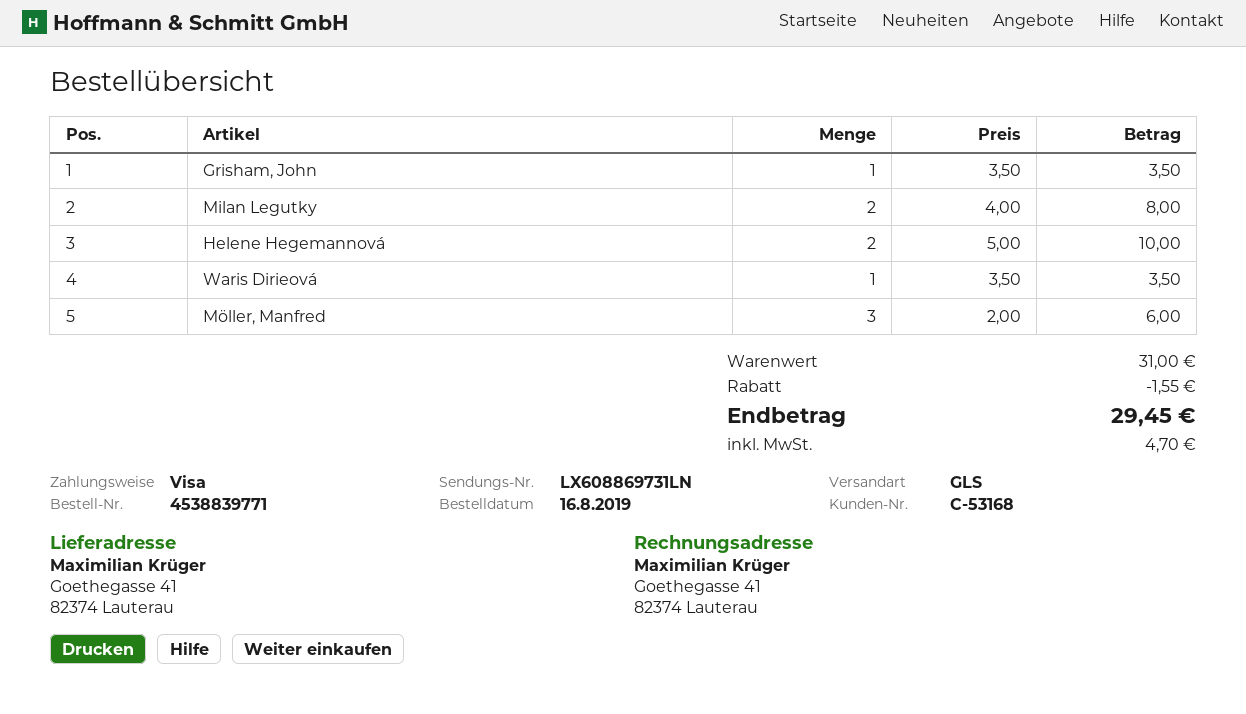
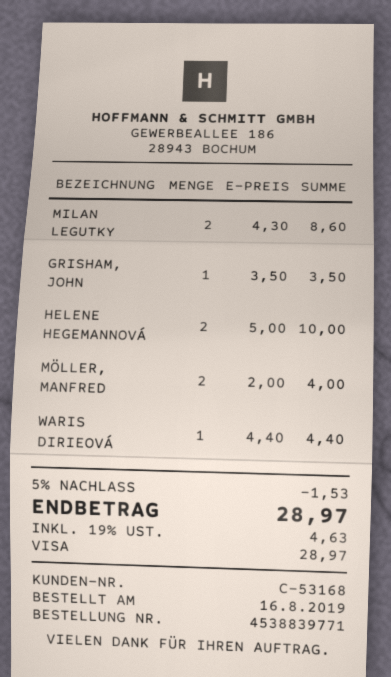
Milan Legutky: 2 x 4.00 = 8.00 -> 2 x 4.30 = 8.60
Waris Dirieová: 1 x 3.50 = 3.50 -> 1 x 4.40 = 4.40
Möller, Manfred: 3 x 2.00 = 6.00 -> 2 x 2.00 = 4.00
discount: 1.55 -> 1.53
tax: 4.70 -> 4.63
total: 29.45 -> 28.97

